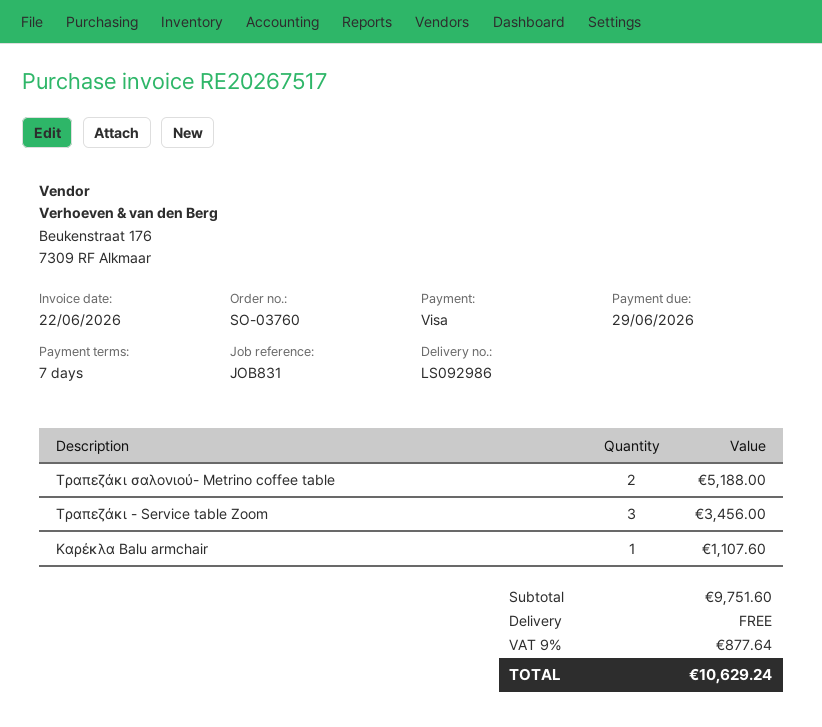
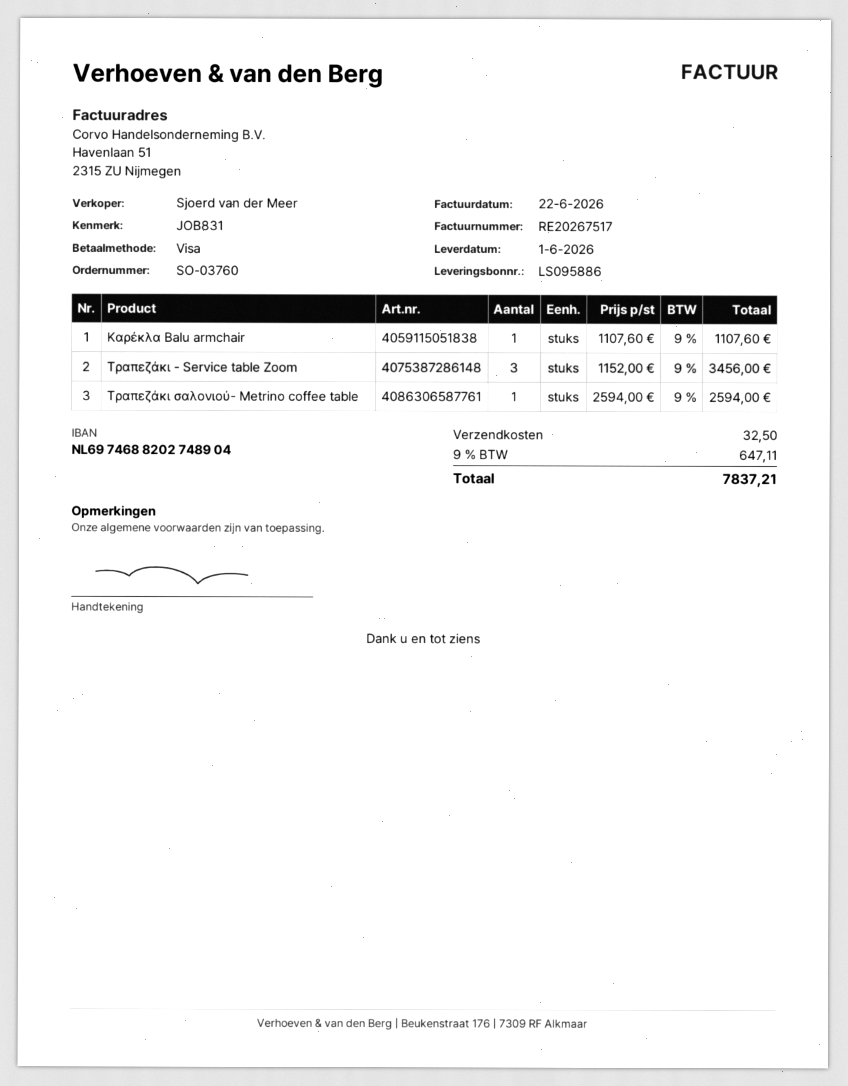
delivery note number: LS092986 -> LS095886
Τραπεζάκι σαλονιού- Metrino coffee table: 2 for 5188.00 -> 1 for 2594.00
shipping: 0.00 -> 32.50
tax: 9% = 877.64 -> 9% = 647.11
total: 10629.24 -> 7837.21

